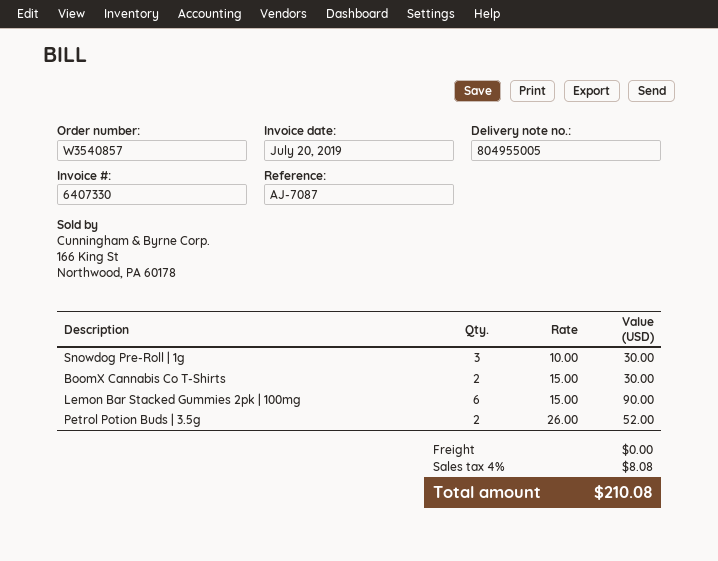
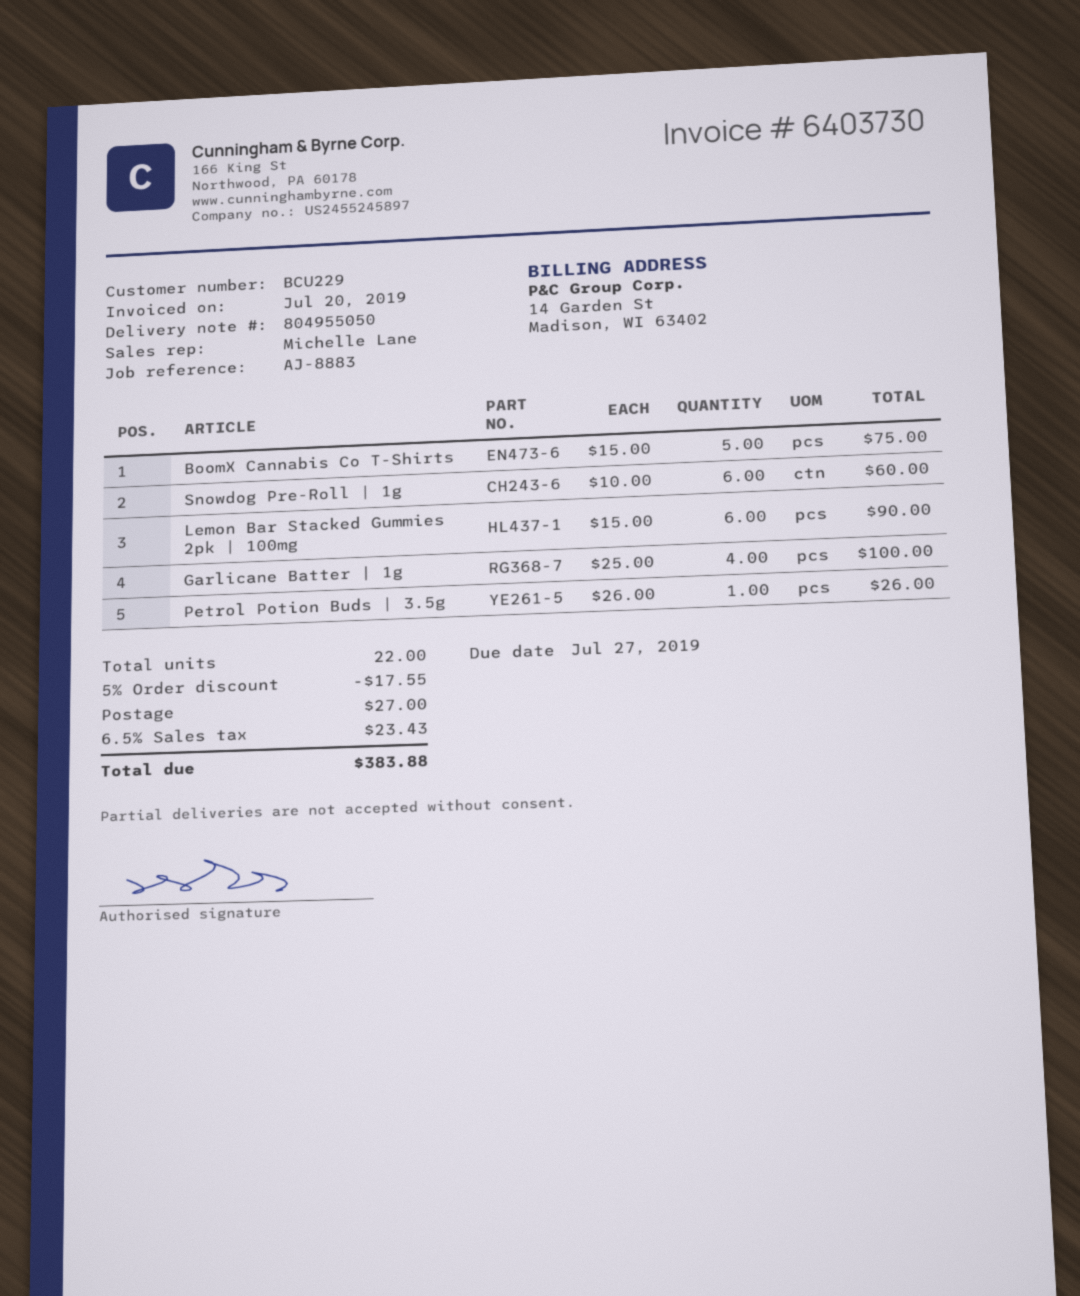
delivery note number: 804955005 -> 804955050
invoice number: 6407330 -> 6403730
reference: AJ-7087 -> AJ-8883
Snowdog Pre-Roll | 1g: 3 x 10.00 = 30.00 -> 6 x 10.00 = 60.00
BoomX Cannabis Co T-Shirts: 2 x 15.00 = 30.00 -> 5 x 15.00 = 75.00
Petrol Potion Buds | 3.5g: 2 x 26.00 = 52.00 -> 1 x 26.00 = 26.00
Garlicane Batter | 1g: none -> 4 x 25.00 = 100.00
discount: none -> 5% = 17.55
shipping: 0.00 -> 27.00
tax: 4% = 8.08 -> 6.5% = 23.43
total: 210.08 -> 383.88

